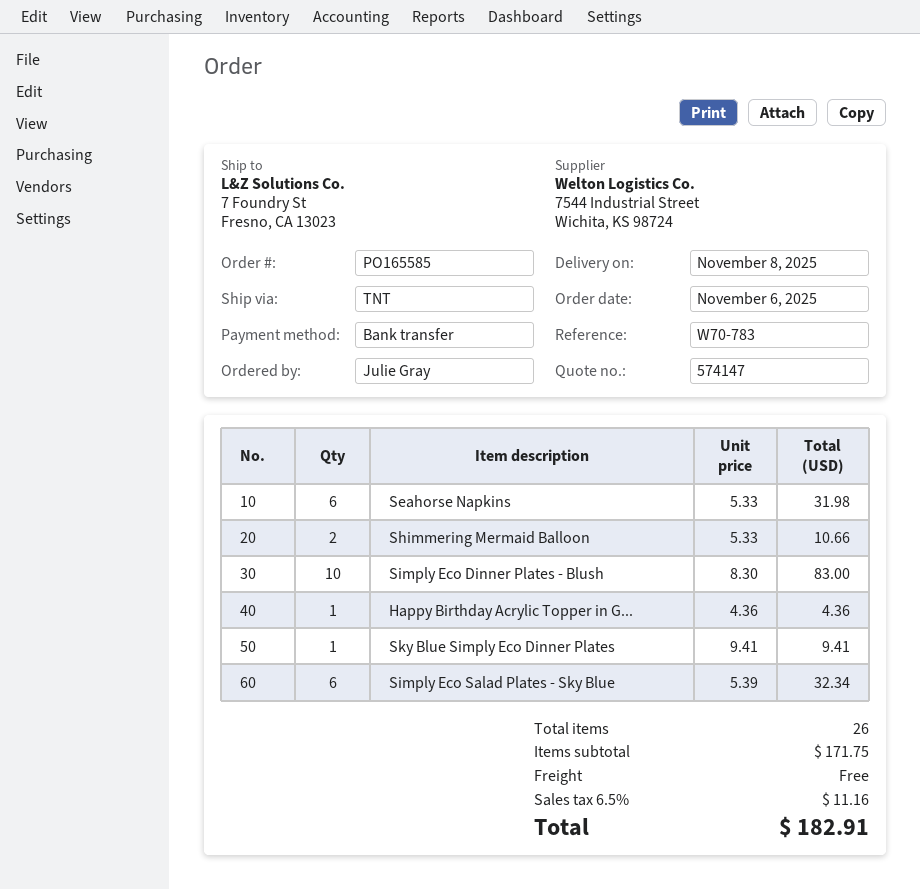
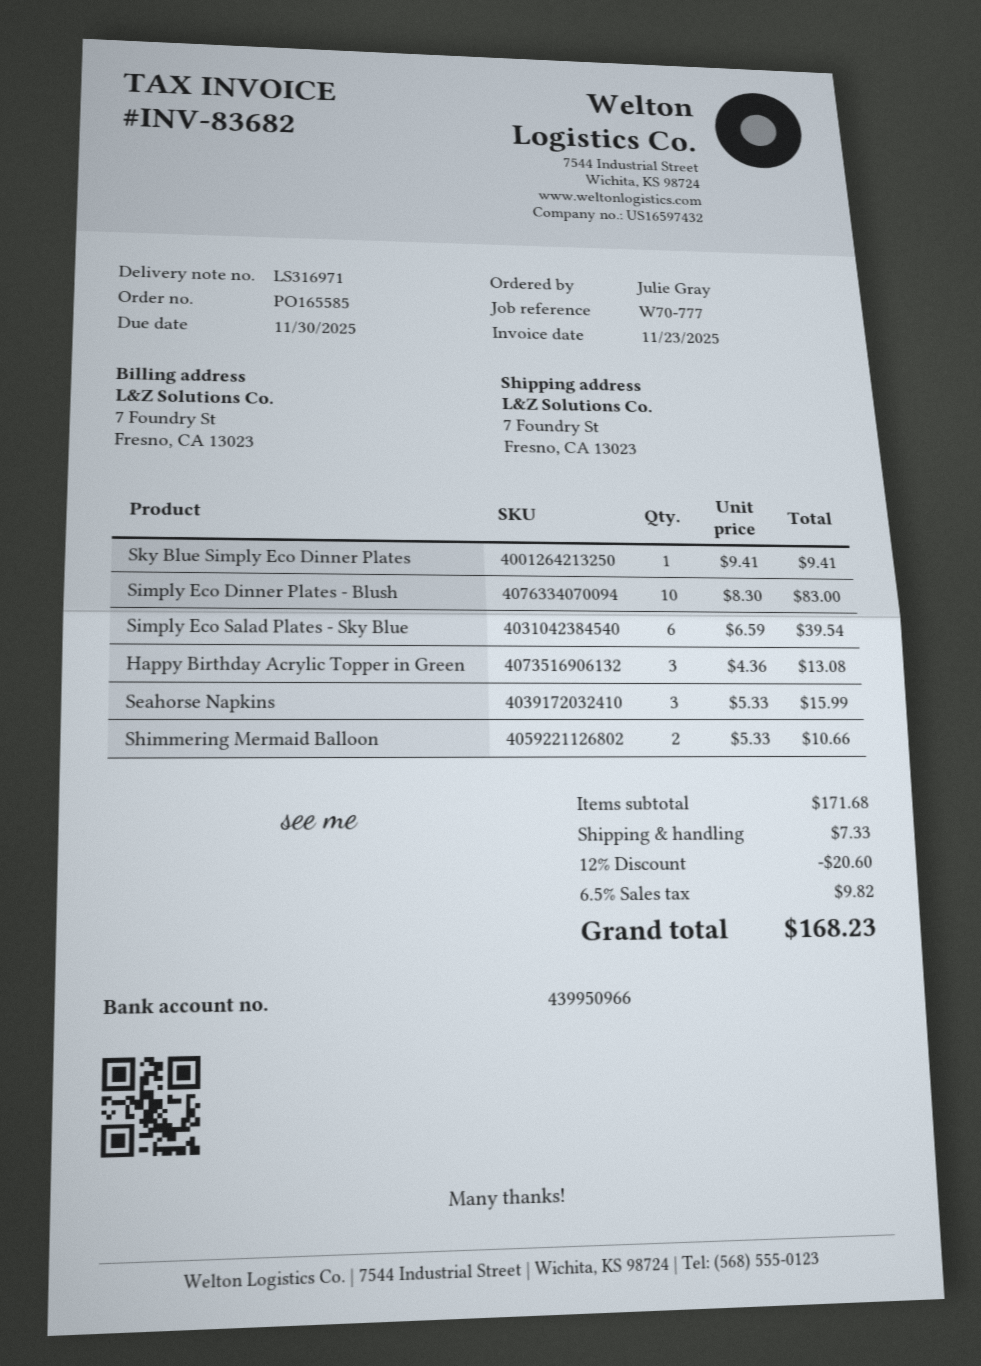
reference: W70-783 -> W70-777
Seahorse Napkins: 6 x 5.33 = 31.98 -> 3 x 5.33 = 15.99
Happy Birthday Acrylic Topper in G...: 1 x 4.36 = 4.36 -> 3 x 4.36 = 13.08
Simply Eco Salad Plates - Sky Blue: 6 x 5.39 = 32.34 -> 6 x 6.59 = 39.54
subtotal: 171.75 -> 171.68
discount: none -> 12% = 20.60
shipping: 0.00 -> 7.33
tax: 6.5% = 11.16 -> 6.5% = 9.82
total: 182.91 -> 168.23

